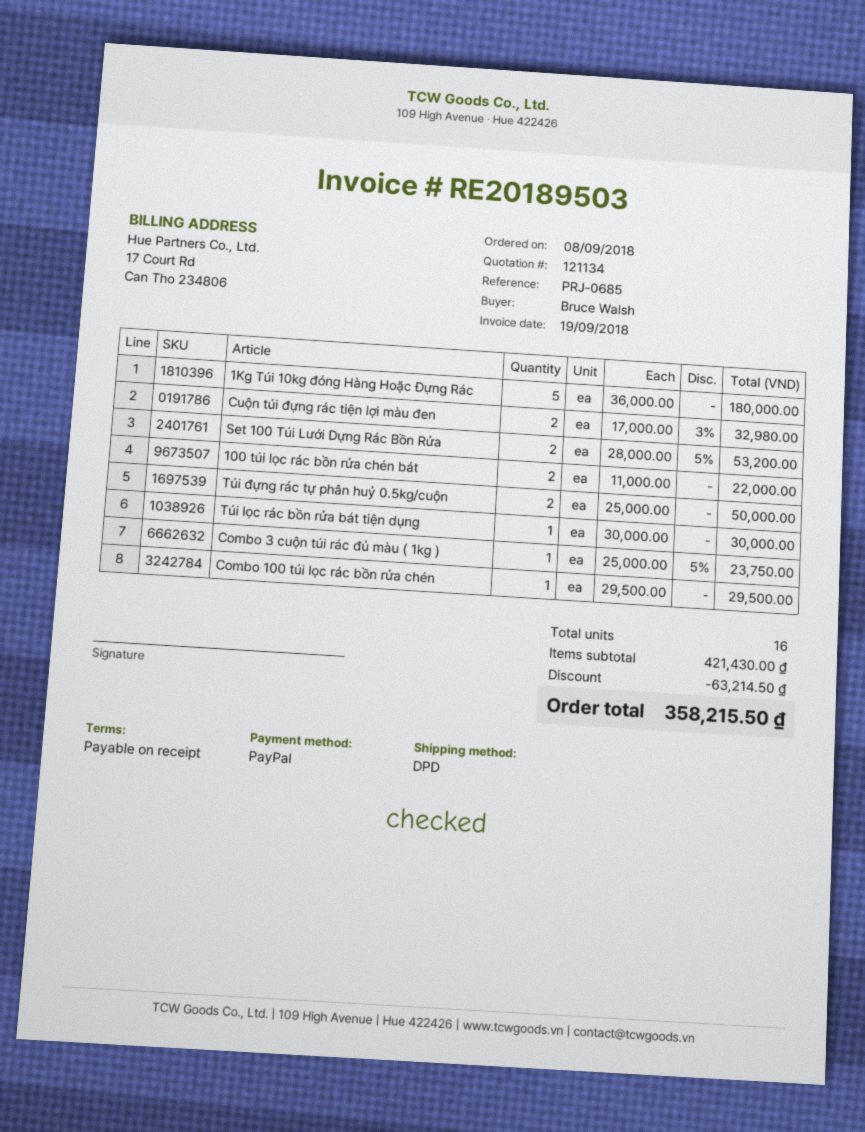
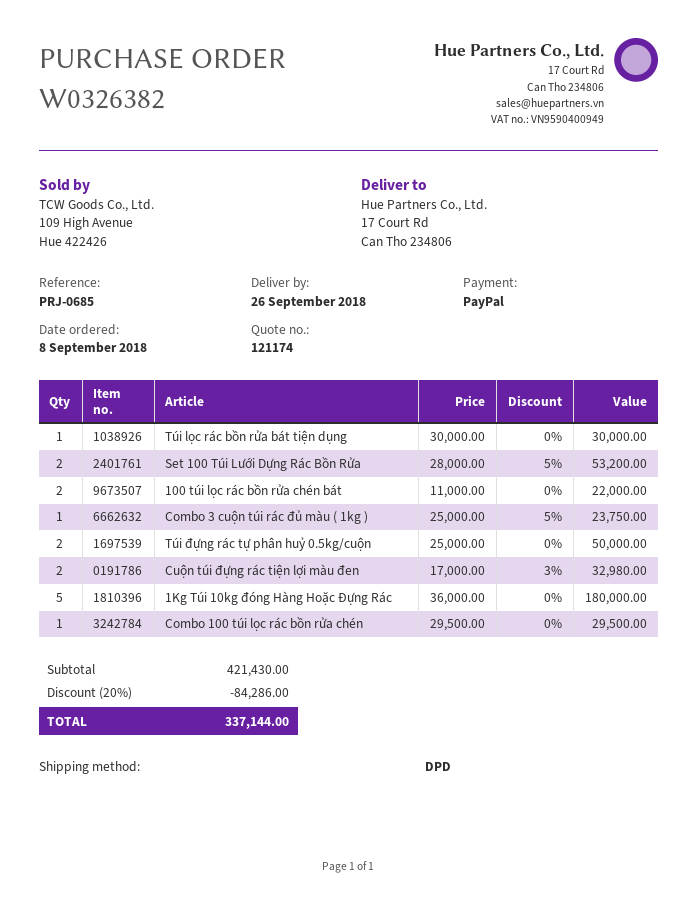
quote number: 121134 -> 121174
discount: 63214.50 -> 84286.00
total: 358215.50 -> 337144.00

